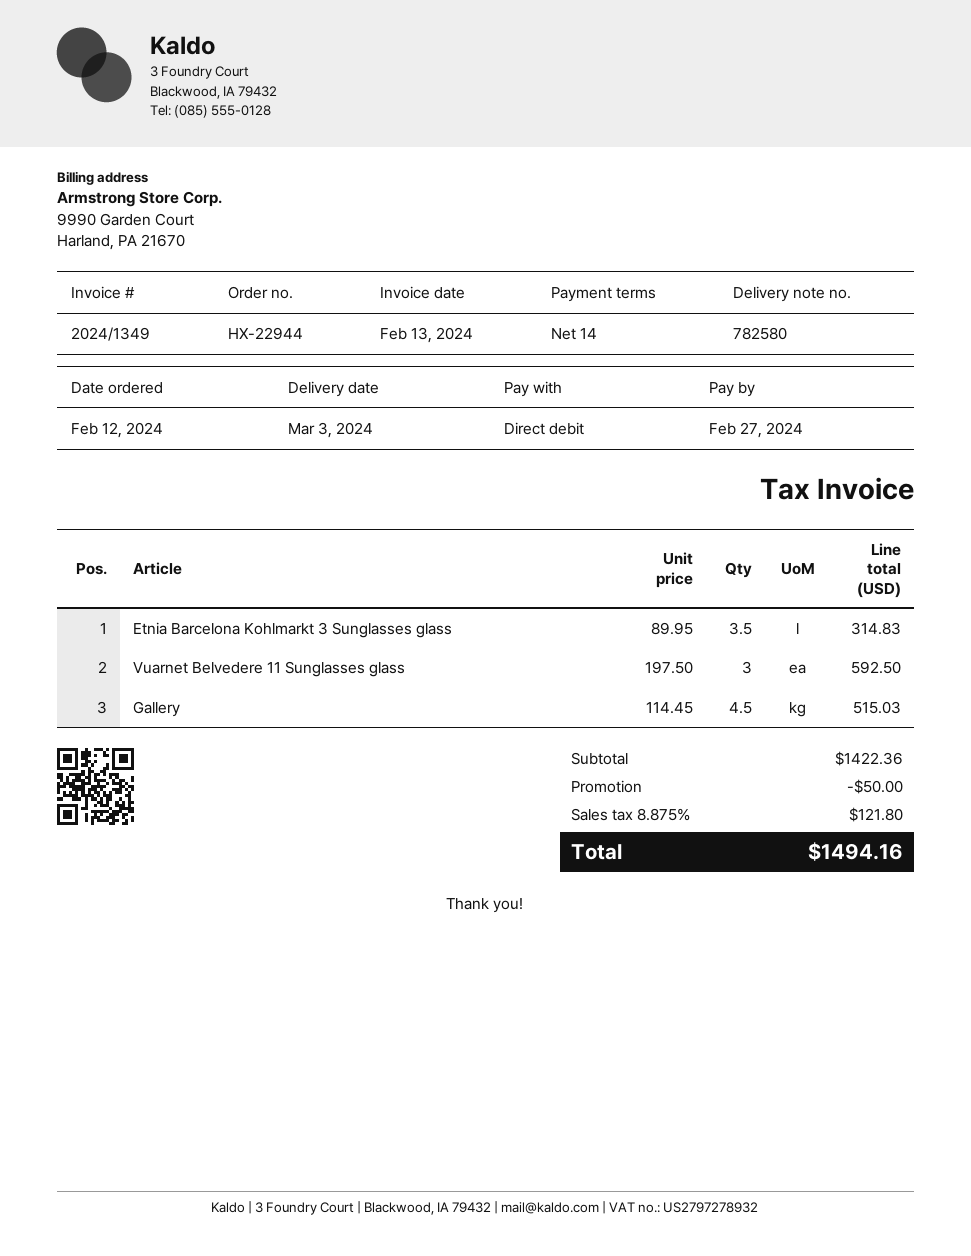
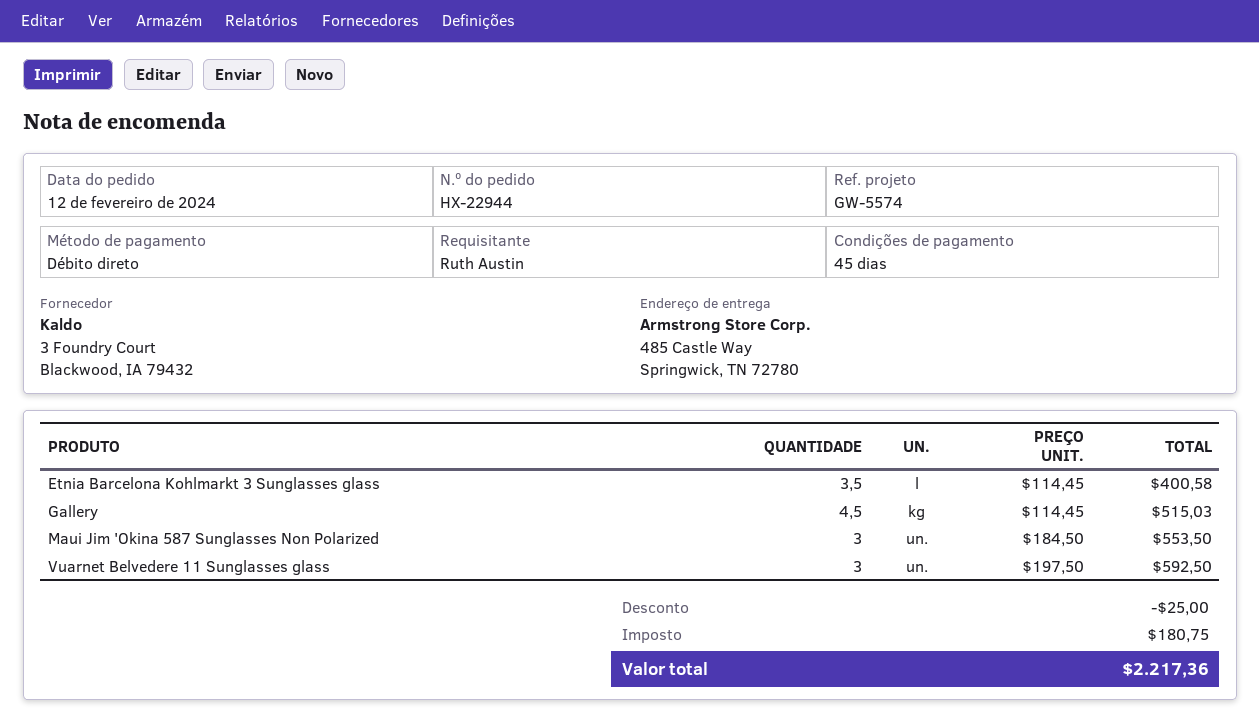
payment terms: 14 days -> 45 days
Etnia Barcelona Kohlmarkt 3 Sunglasses glass: 3.5 x 89.95 = 314.83 -> 3.5 x 114.45 = 400.58
Maui Jim 'Okina 587 Sunglasses Non Polarized: none -> 3 x 184.50 = 553.50
discount: 50.00 -> 25.00
tax: 121.80 -> 180.75
total: 1494.16 -> 2217.36

